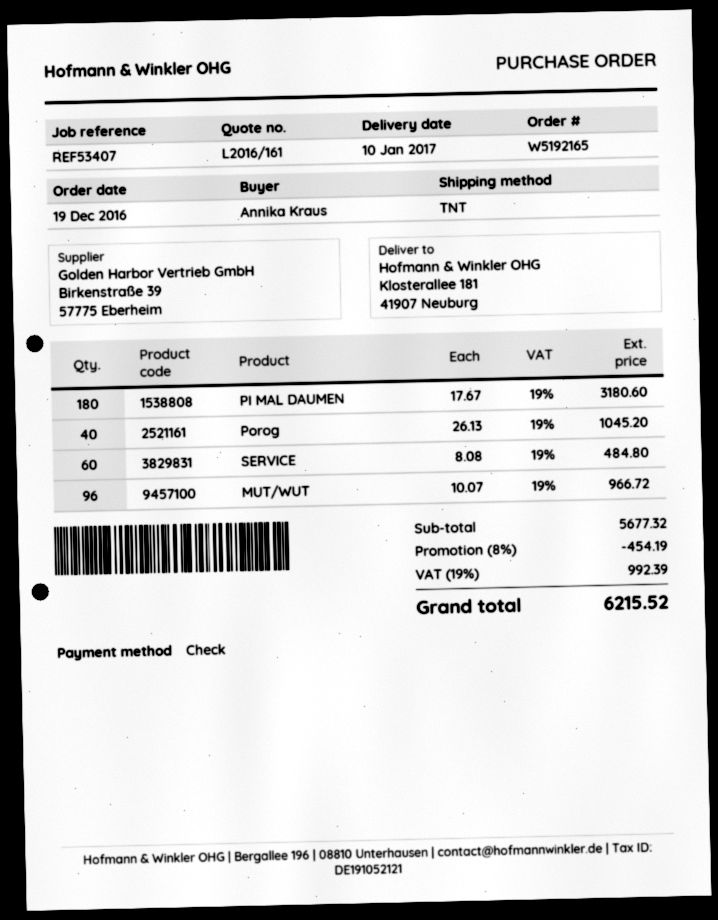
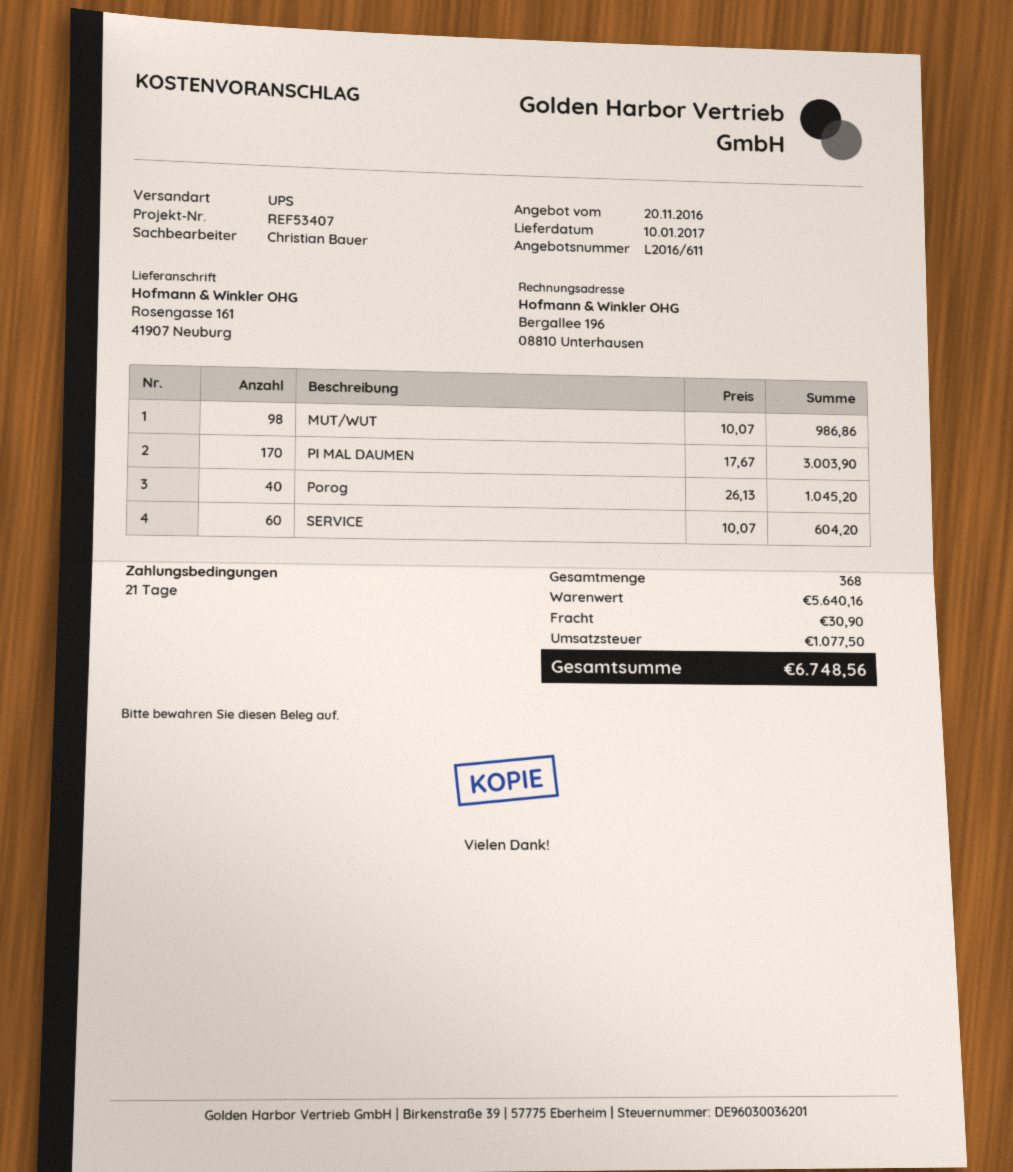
quote number: L2016/161 -> L2016/611
shipping method: TNT -> UPS
ship to: Klosterallee 181, 41907 Neuburg -> Rosengasse 161, 41907 Neuburg
PI MAL DAUMEN: 180 x 17.67 = 3180.60 -> 170 x 17.67 = 3003.90
SERVICE: 60 x 8.08 = 484.80 -> 60 x 10.07 = 604.20
MUT/WUT: 96 x 10.07 = 966.72 -> 98 x 10.07 = 986.86
subtotal: 5677.32 -> 5640.16
discount: 8% = 454.19 -> none
shipping: none -> 30.90
tax: 992.39 -> 1077.50
total: 6215.52 -> 6748.56

